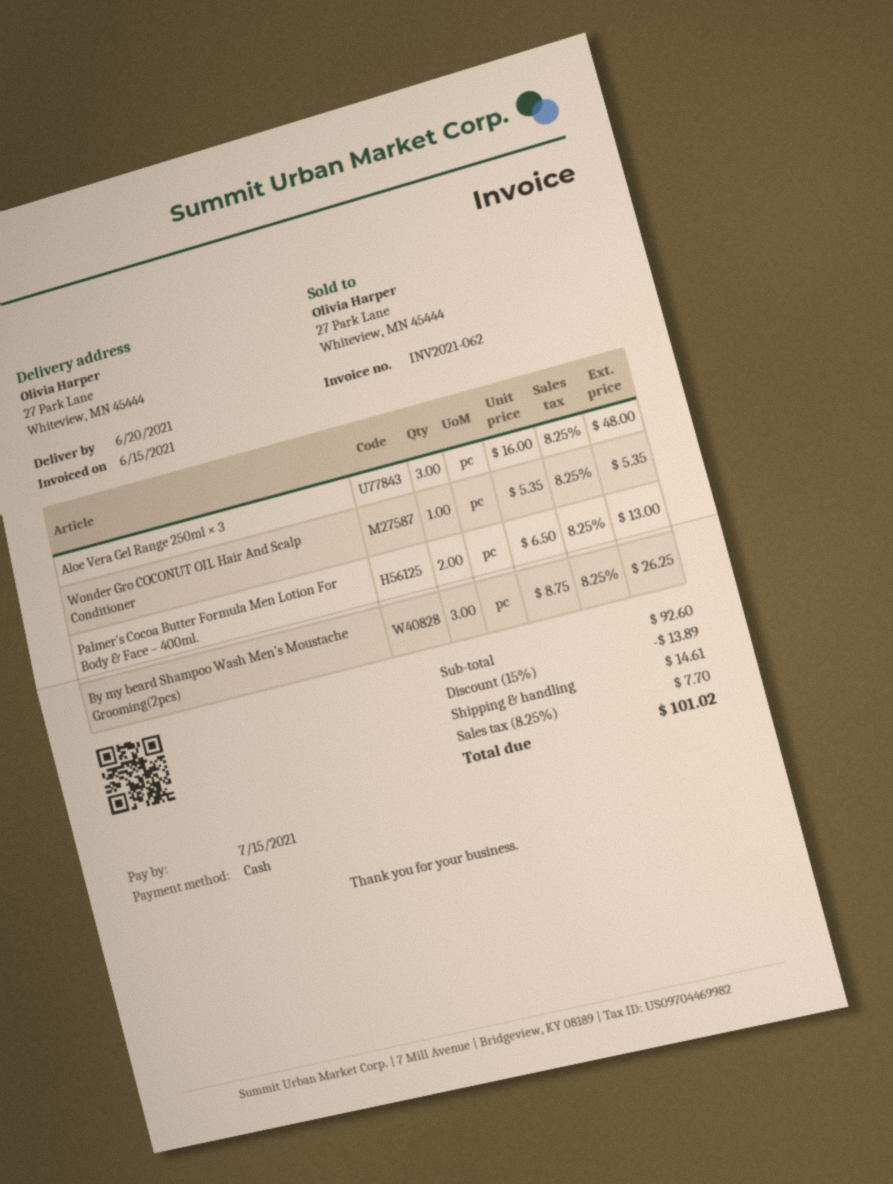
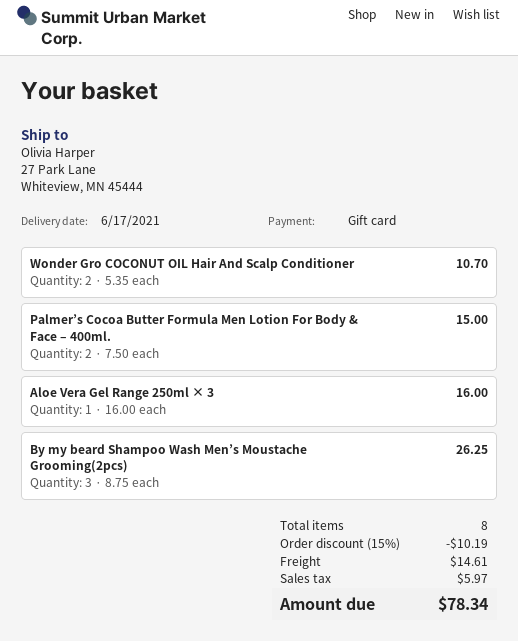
delivery date: 2021-06-20 -> 2021-06-17
payment method: cash -> gift card
Aloe Vera Gel Range 250ml × 3: 3 x 16.00 = 48.00 -> 1 x 16.00 = 16.00
Wonder Gro COCONUT OIL Hair And Scalp Conditioner: 1 x 5.35 = 5.35 -> 2 x 5.35 = 10.70
Palmer’s Cocoa Butter Formula Men Lotion For Body & Face – 400ml.: 2 x 6.50 = 13.00 -> 2 x 7.50 = 15.00
discount: 15% = 13.89 -> 15% = 10.19
tax: 7.70 -> 5.97
total: 101.02 -> 78.34

